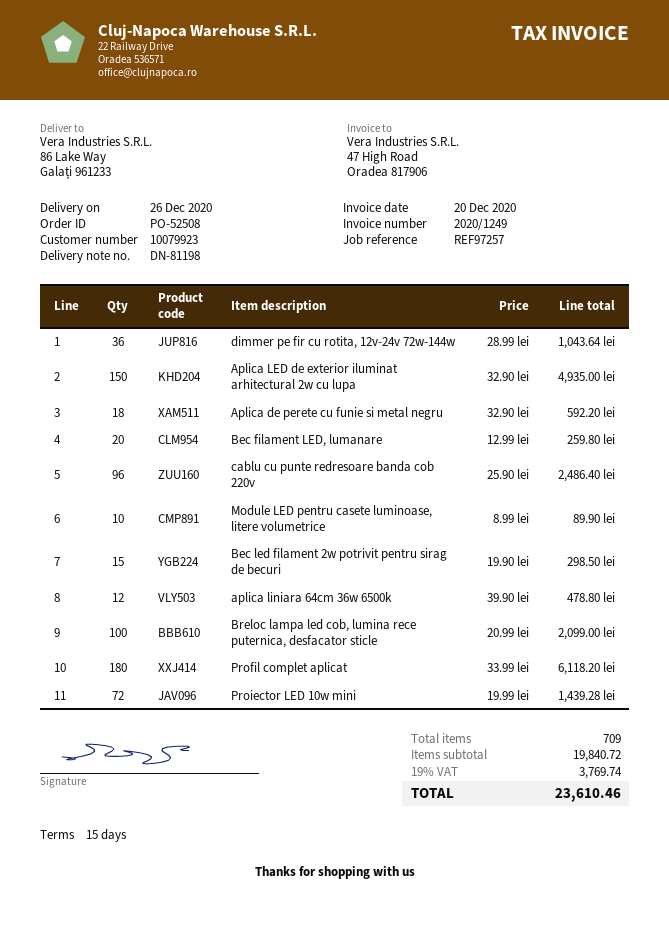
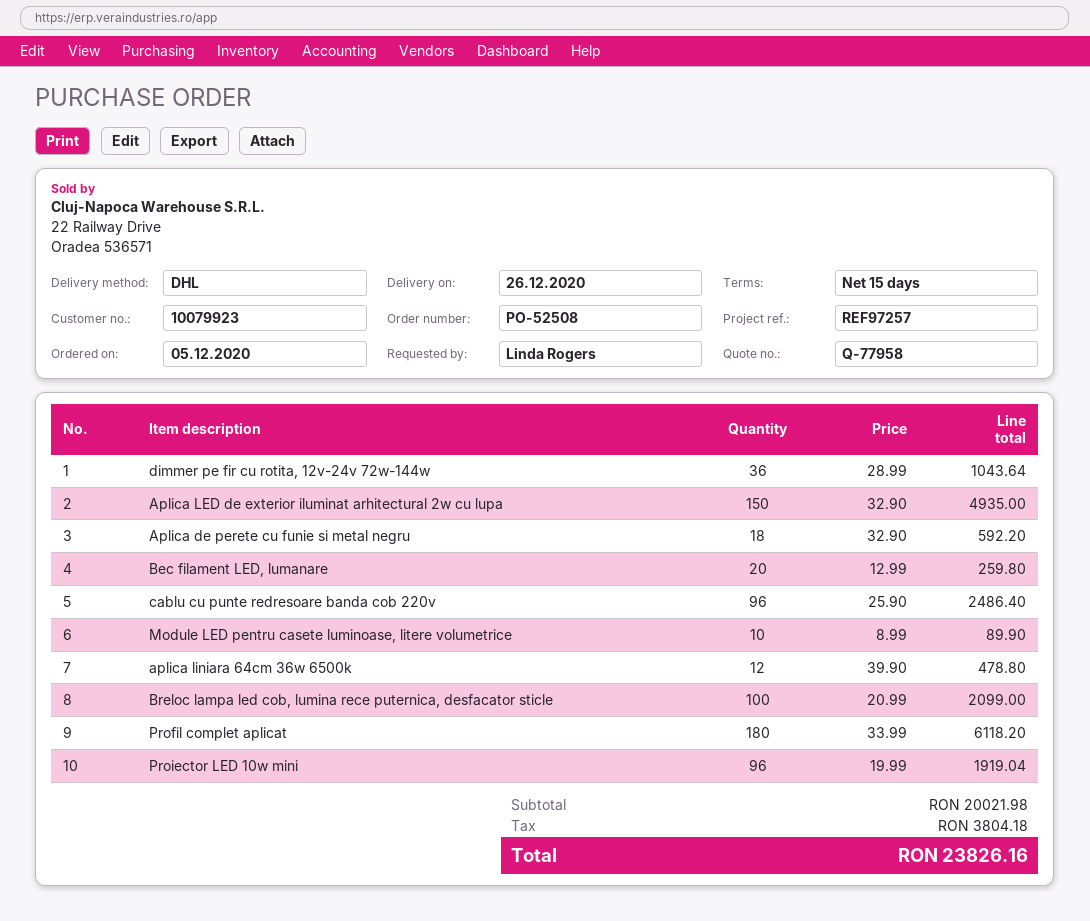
Bec led filament 2w potrivit pentru sirag de becuri: 15 x 19.90 = 298.50 -> none
Proiector LED 10w mini: 72 x 19.99 = 1439.28 -> 96 x 19.99 = 1919.04
subtotal: 19840.72 -> 20021.98
tax: 3769.74 -> 3804.18
total: 23610.46 -> 23826.16

